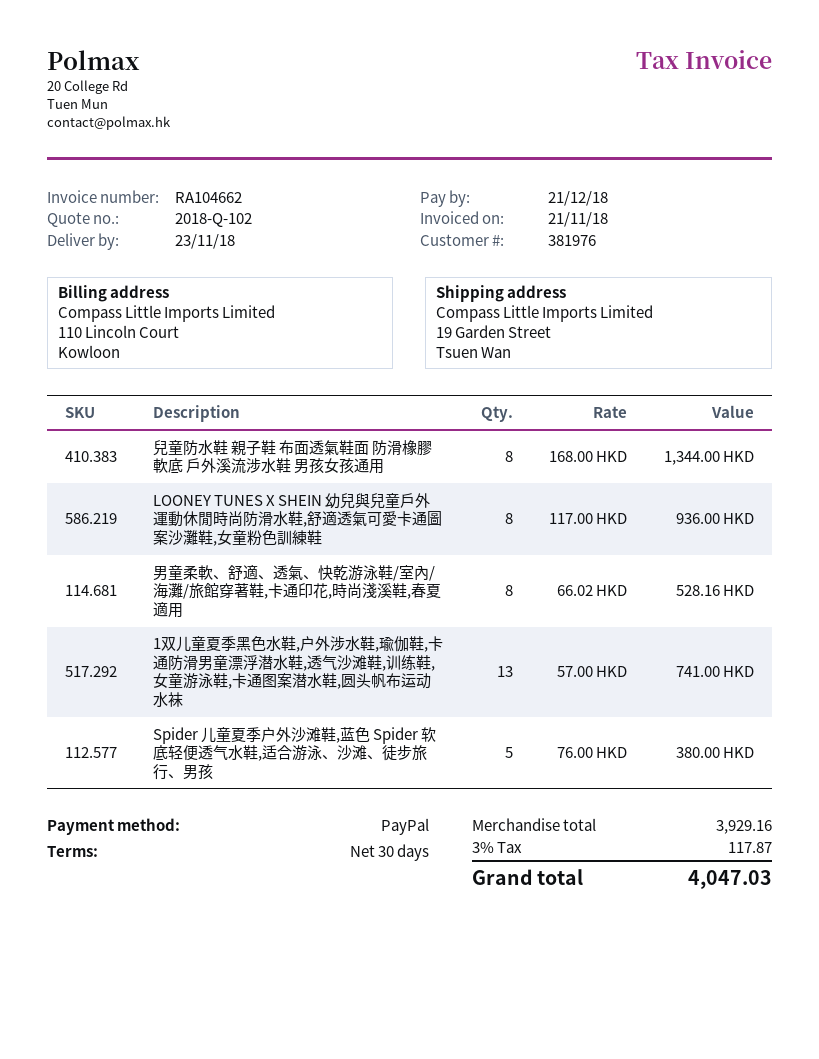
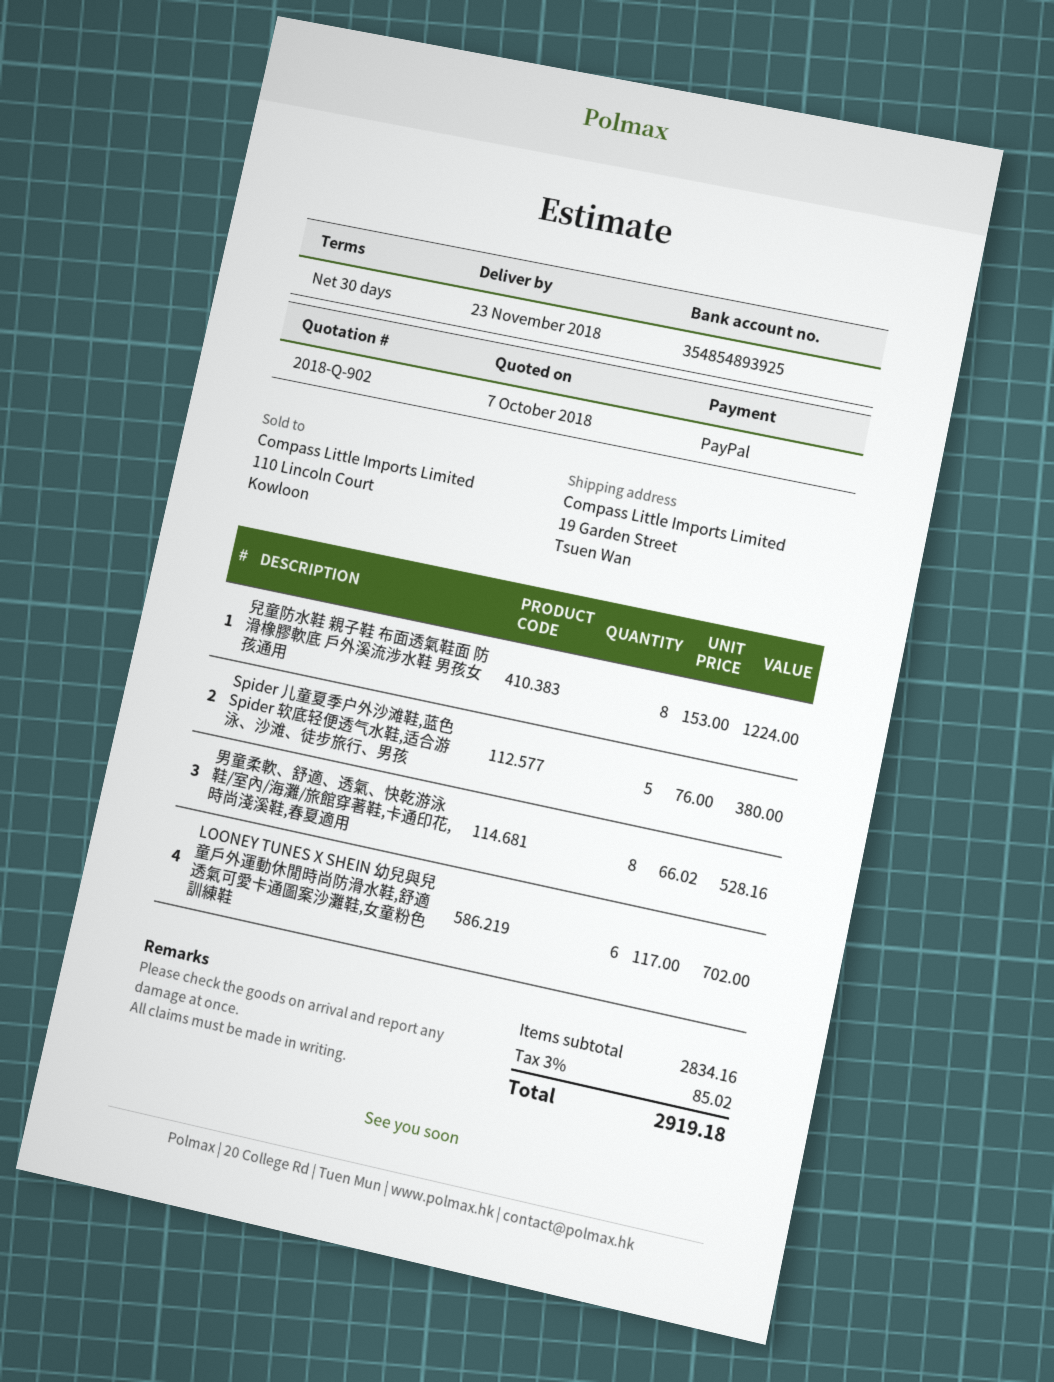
quote number: 2018-Q-102 -> 2018-Q-902
兒童防水鞋 親子鞋 布面透氣鞋面 防滑橡膠軟底 戶外溪流涉水鞋 男孩女孩通用: 8 x 168.00 = 1344.00 -> 8 x 153.00 = 1224.00
LOONEY TUNES X SHEIN 幼兒與兒童戶外運動休閒時尚防滑水鞋,舒適透氣可愛卡通圖案沙灘鞋,女童粉色訓練鞋: 8 x 117.00 = 936.00 -> 6 x 117.00 = 702.00
1双儿童夏季黑色水鞋,户外涉水鞋,瑜伽鞋,卡通防滑男童漂浮潜水鞋,透气沙滩鞋,训练鞋,女童游泳鞋,卡通图案潜水鞋,圆头帆布运动水袜: 13 x 57.00 = 741.00 -> none
subtotal: 3929.16 -> 2834.16
tax: 3% = 117.87 -> 3% = 85.02
total: 4047.03 -> 2919.18

